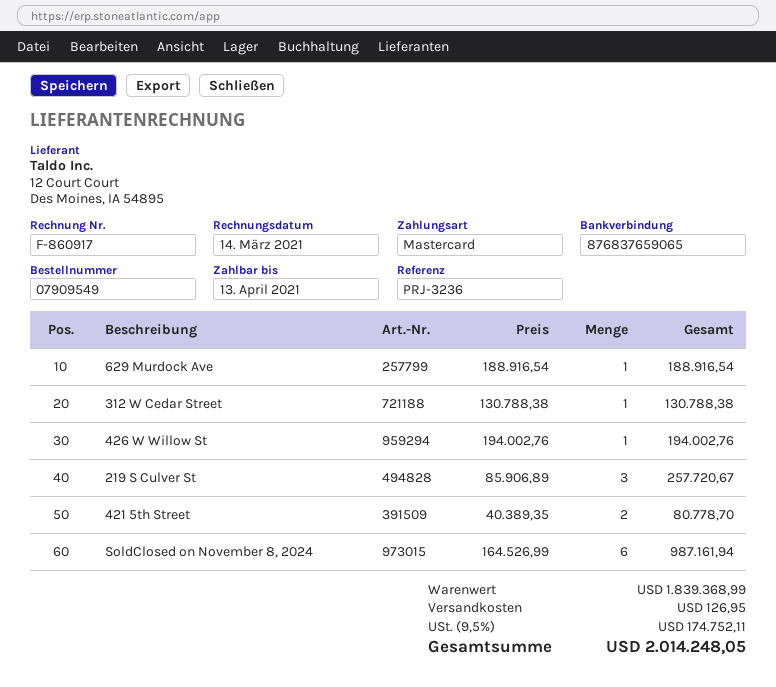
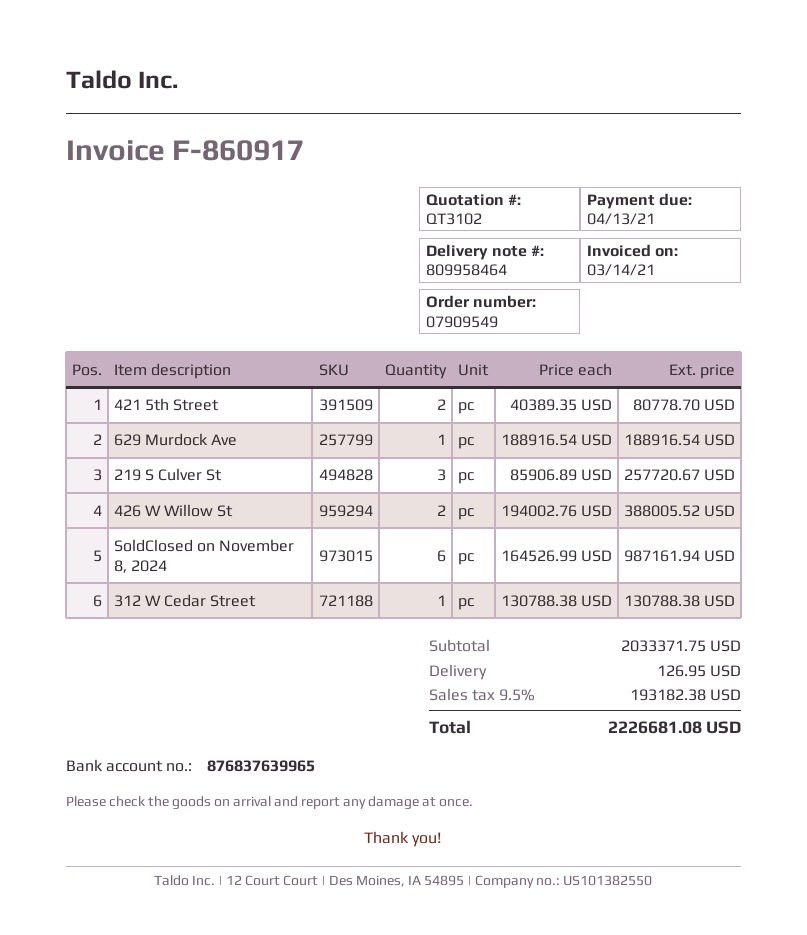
bank account: 876837659065 -> 876837639965
426 W Willow St: 1 x 194002.76 = 194002.76 -> 2 x 194002.76 = 388005.52
subtotal: 1839368.99 -> 2033371.75
tax: 9.5% = 174752.11 -> 9.5% = 193182.38
total: 2014248.05 -> 2226681.08

